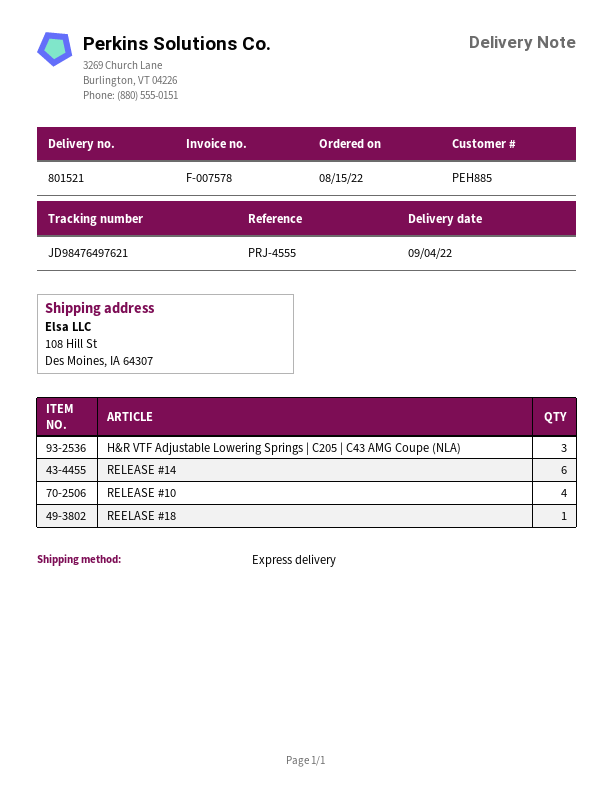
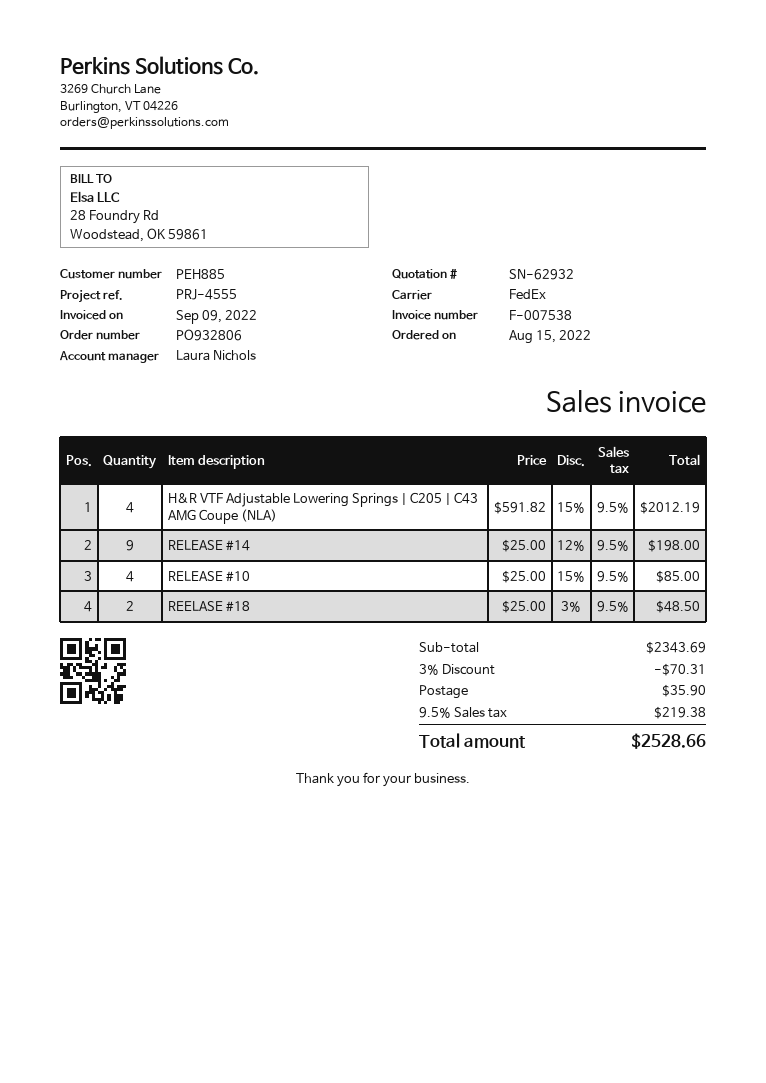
invoice number: F-007578 -> F-007538
shipping method: express -> FedEx
H&R VTF Adjustable Lowering Springs | C205 | C43 AMG Coupe (NLA): 3 -> 4
RELEASE #14: 6 -> 9
REELASE #18: 1 -> 2

